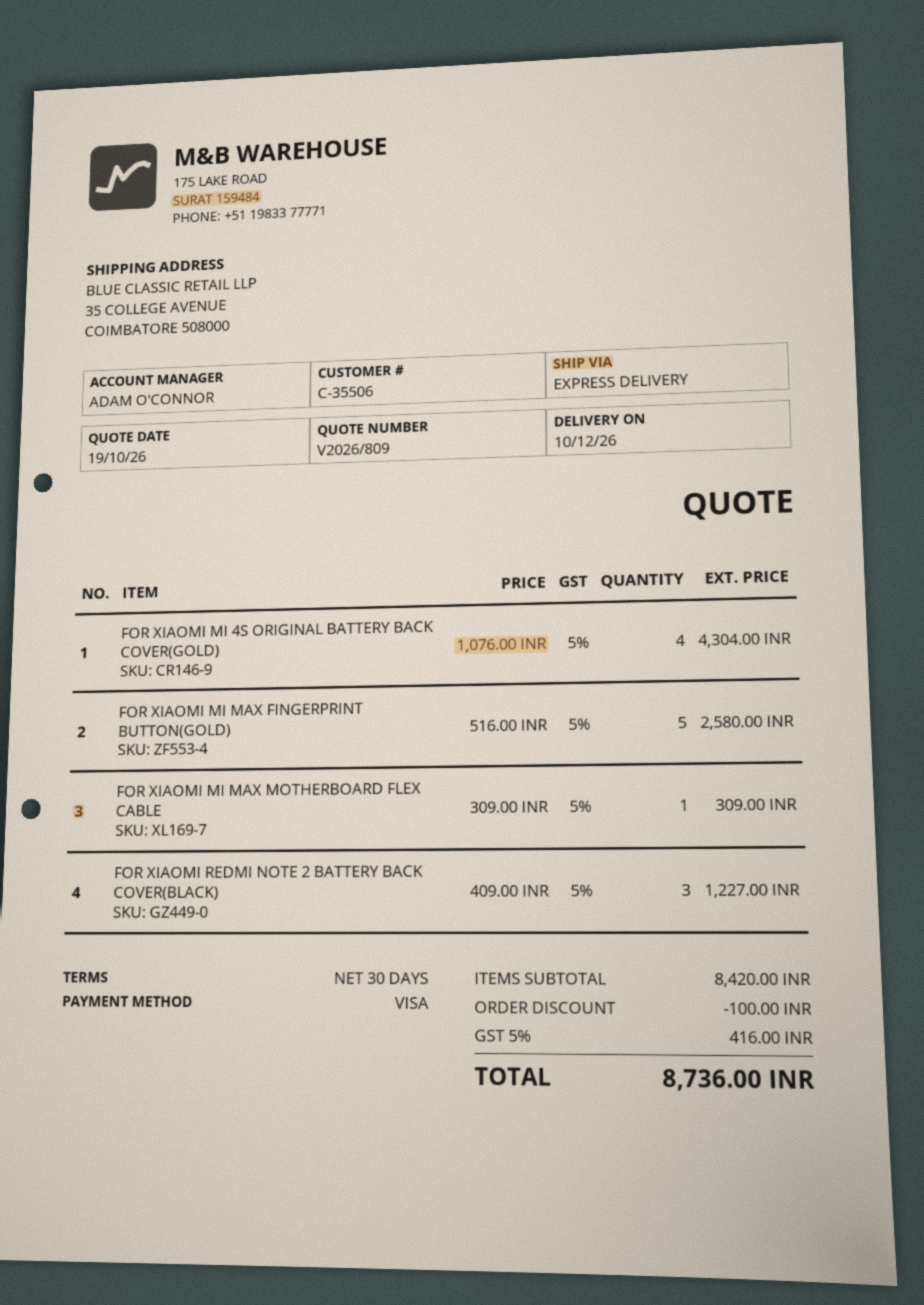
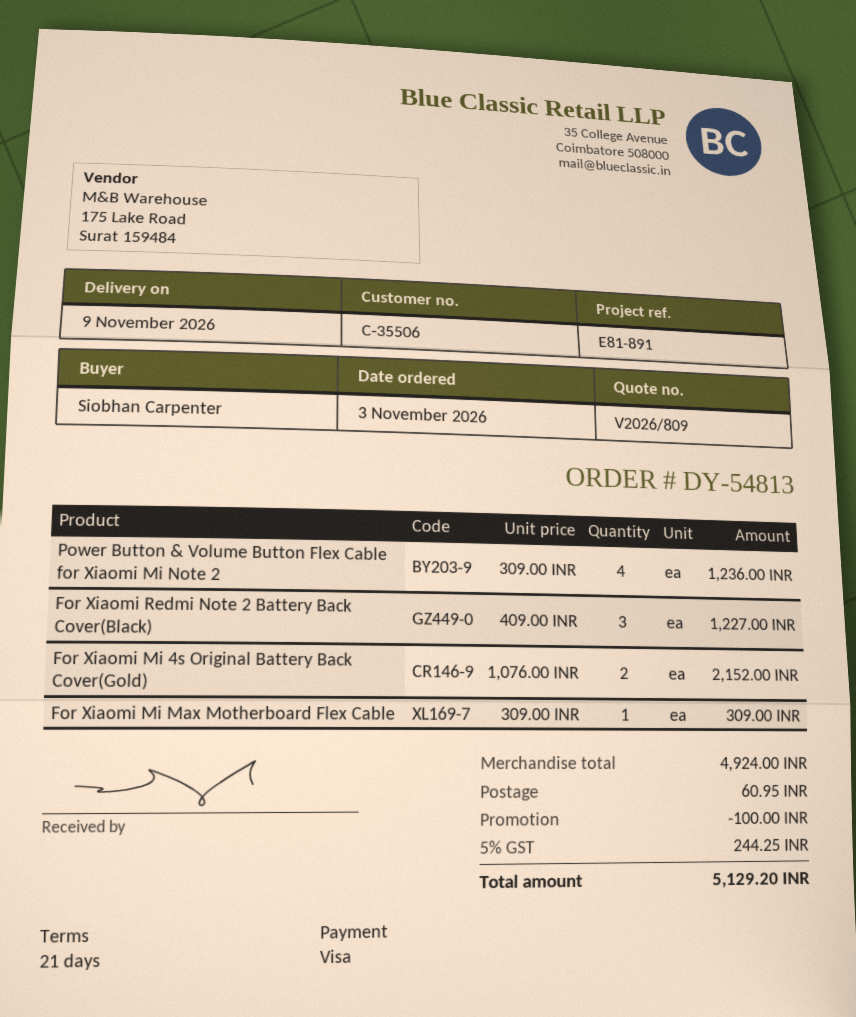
delivery date: 2026-12-10 -> 2026-11-09
payment terms: 30 days -> 21 days
FOR XIAOMI MI 4S ORIGINAL BATTERY BACK COVER(GOLD): 4 x 1076.00 = 4304.00 -> 2 x 1076.00 = 2152.00
FOR XIAOMI MI MAX FINGERPRINT BUTTON(GOLD): 5 x 516.00 = 2580.00 -> none
Power Button & Volume Button Flex Cable for Xiaomi Mi Note 2: none -> 4 x 309.00 = 1236.00
subtotal: 8420.00 -> 4924.00
shipping: none -> 60.95
tax: 5% = 416.00 -> 5% = 244.25
total: 8736.00 -> 5129.20

